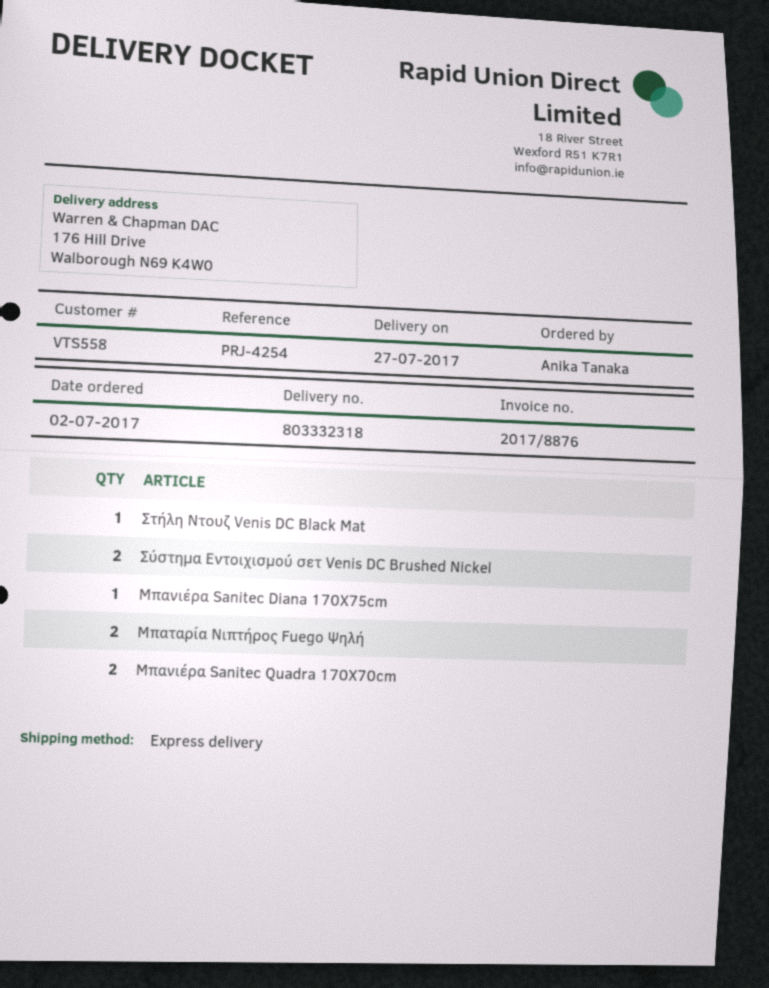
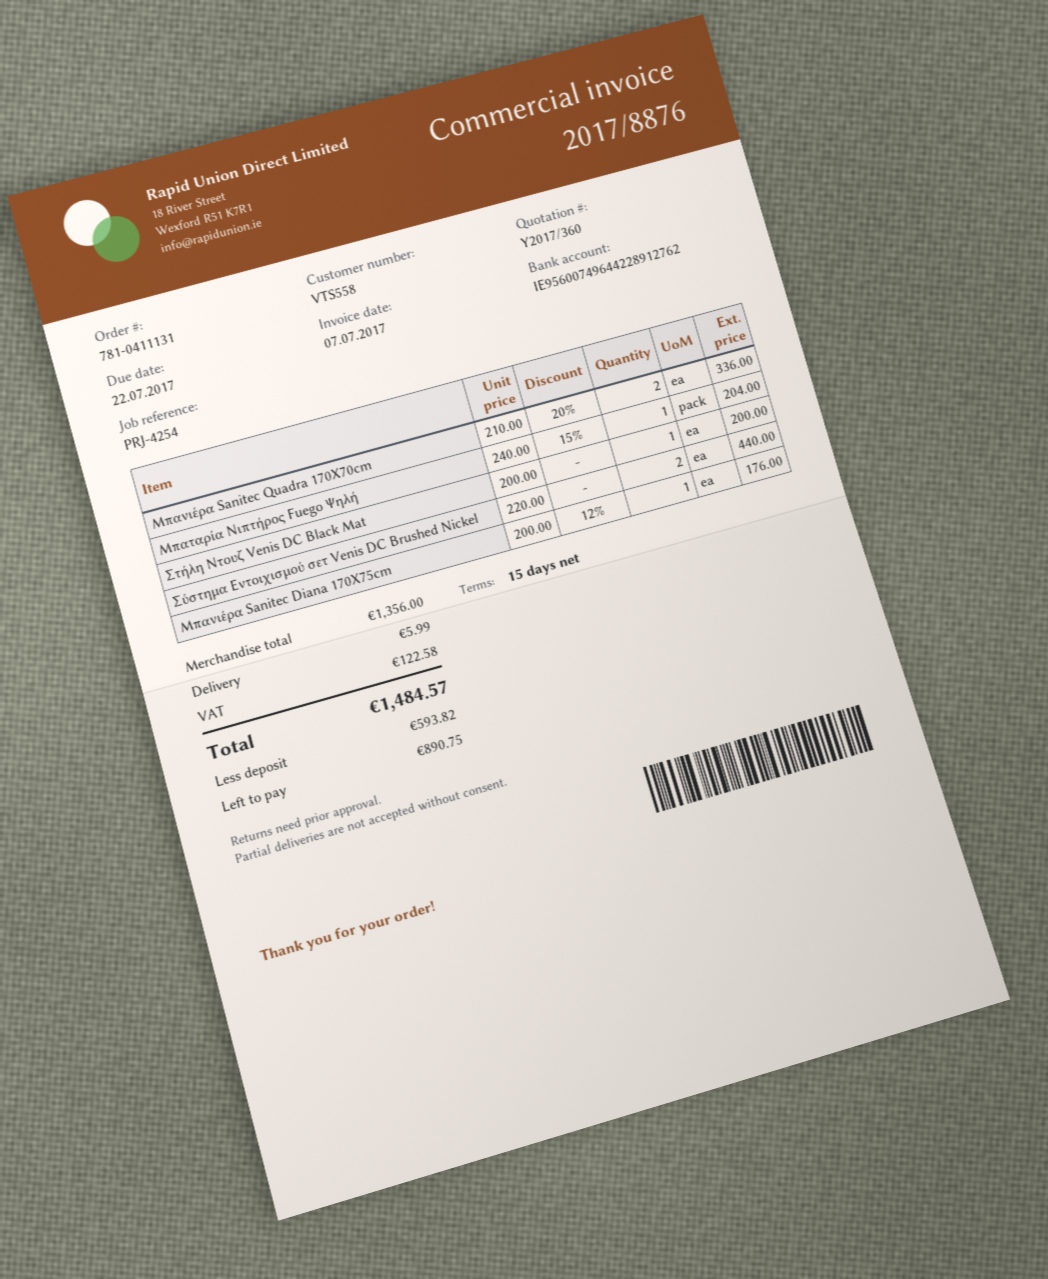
Μπαταρία Νιπτήρος Fuego Ψηλή: 2 -> 1

